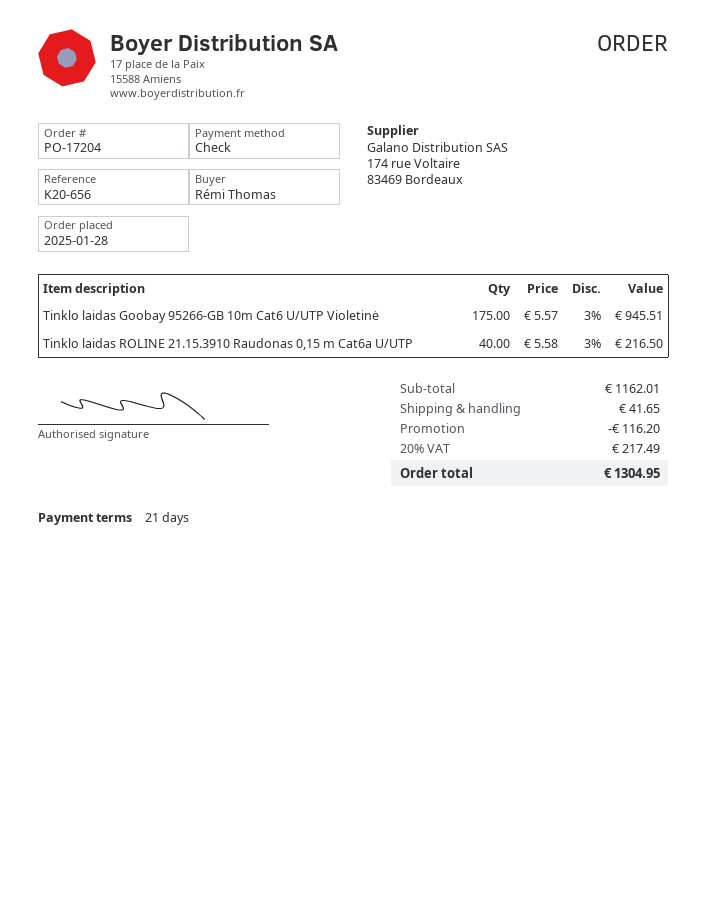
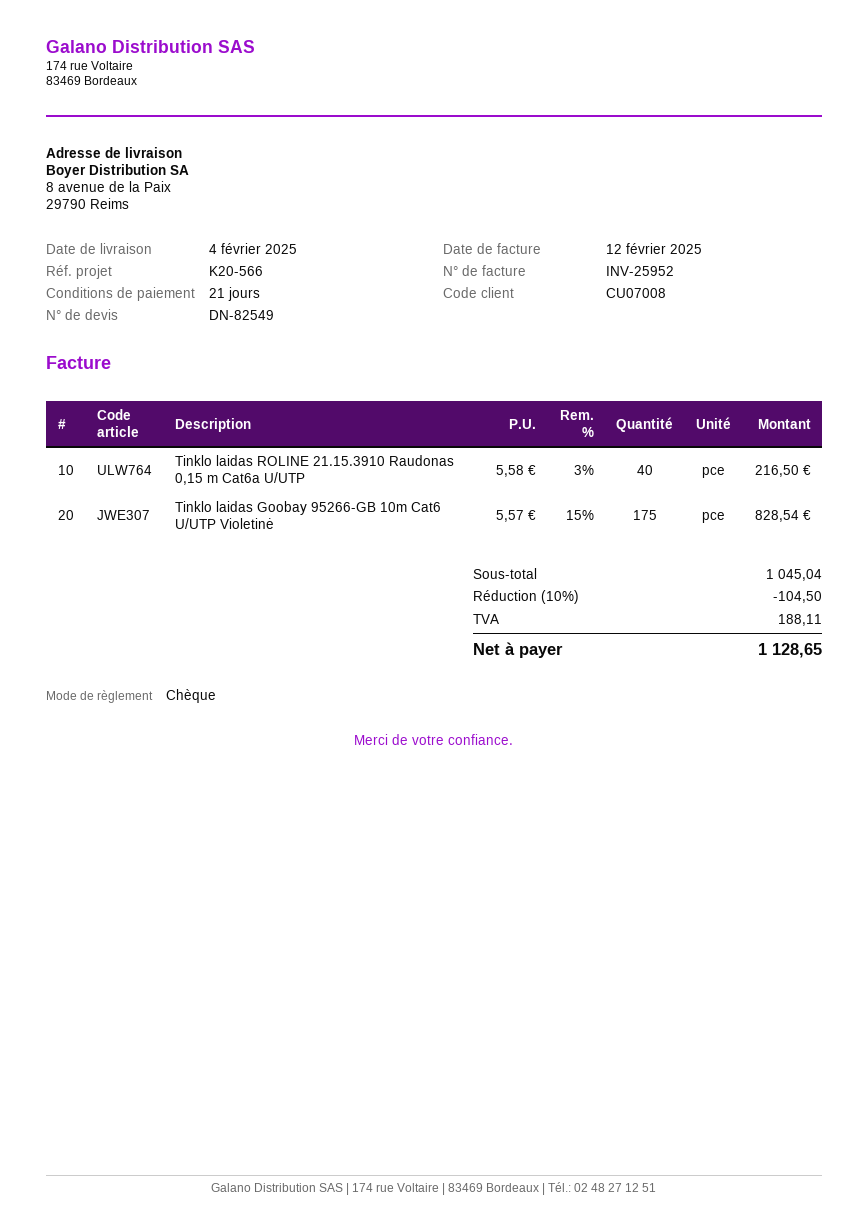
reference: K20-656 -> K20-566
Tinklo laidas Goobay 95266-GB 10m Cat6 U/UTP Violetinė: 175 x 5.57 - 3% = 945.51 -> 175 x 5.57 - 15% = 828.54
subtotal: 1162.01 -> 1045.04
discount: 116.20 -> 104.50
shipping: 41.65 -> none
tax: 217.49 -> 188.11
total: 1304.95 -> 1128.65

